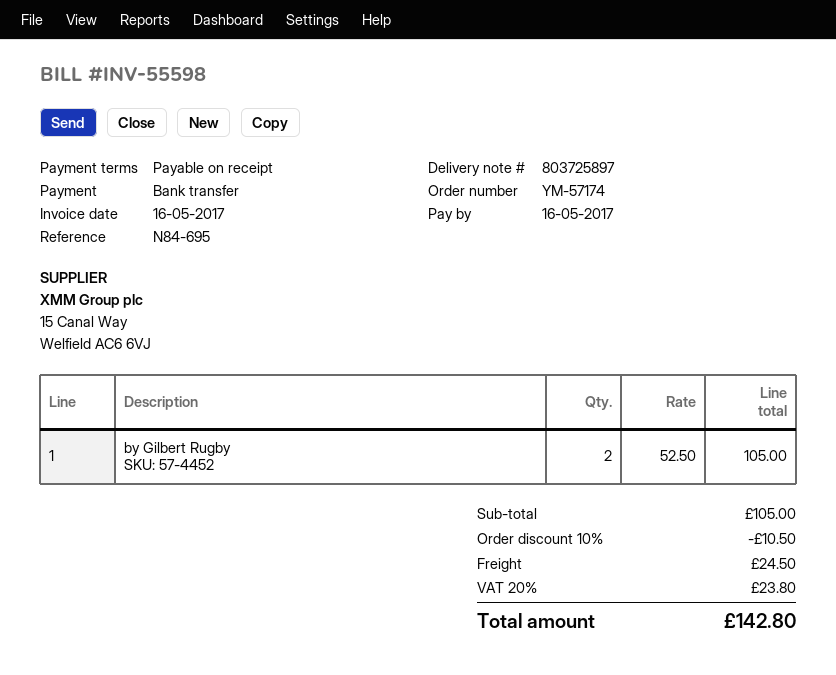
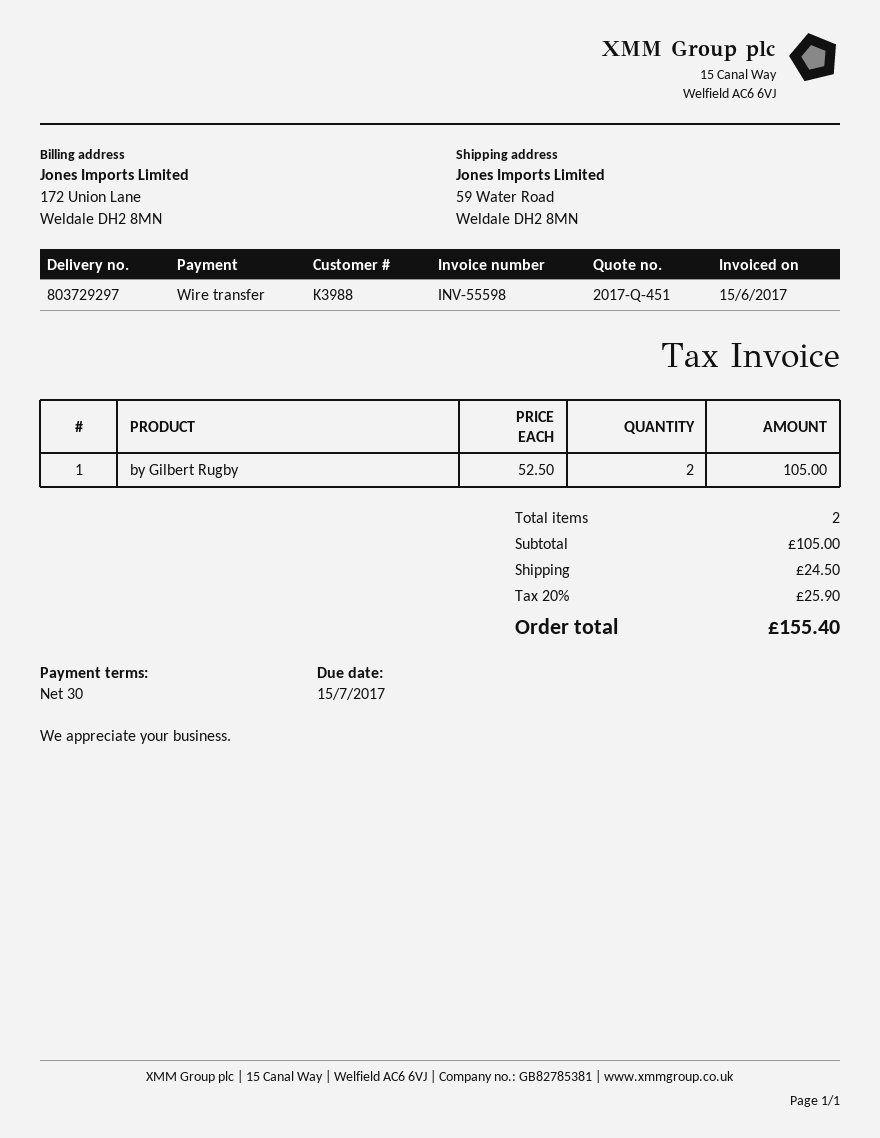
delivery note number: 803725897 -> 803729297
invoice date: 2017-05-16 -> 2017-06-15
payment terms: on receipt -> 30 days
due date: 2017-05-16 -> 2017-07-15
discount: 10% = 10.50 -> none
tax: 20% = 23.80 -> 20% = 25.90
total: 142.80 -> 155.40

